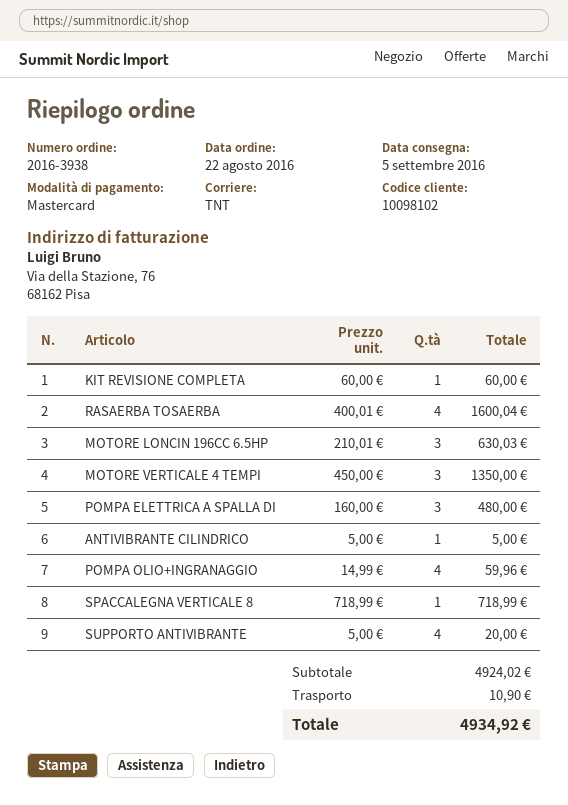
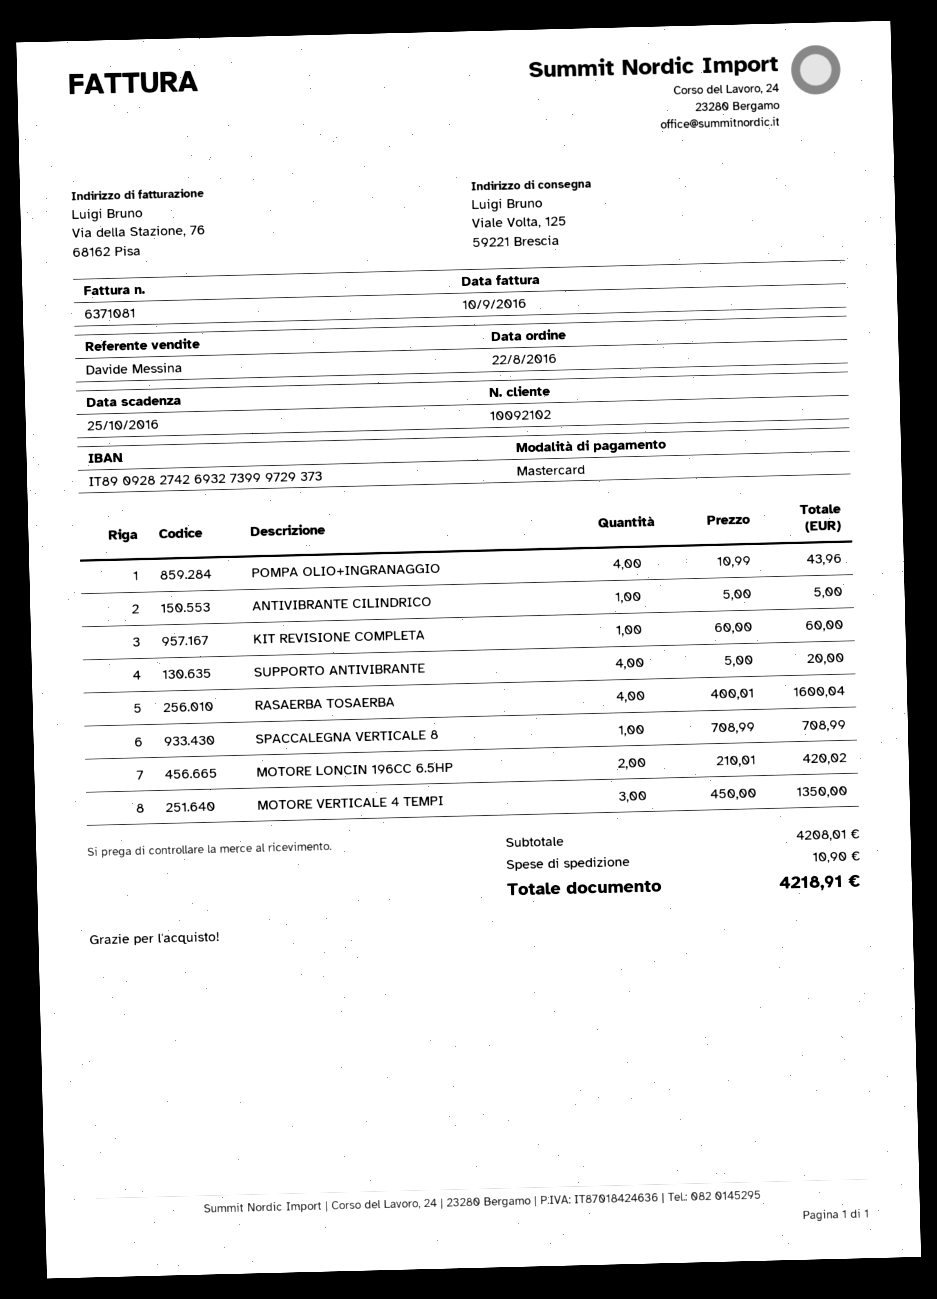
customer number: 10098102 -> 10092102
MOTORE LONCIN 196CC 6.5HP: 3 x 210.01 = 630.03 -> 2 x 210.01 = 420.02
POMPA ELETTRICA A SPALLA DI: 3 x 160.00 = 480.00 -> none
POMPA OLIO+INGRANAGGIO: 4 x 14.99 = 59.96 -> 4 x 10.99 = 43.96
SPACCALEGNA VERTICALE 8: 1 x 718.99 = 718.99 -> 1 x 708.99 = 708.99
subtotal: 4924.02 -> 4208.01
total: 4934.92 -> 4218.91

